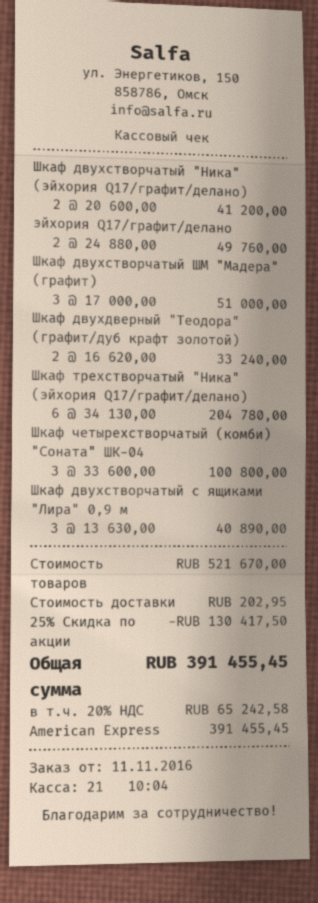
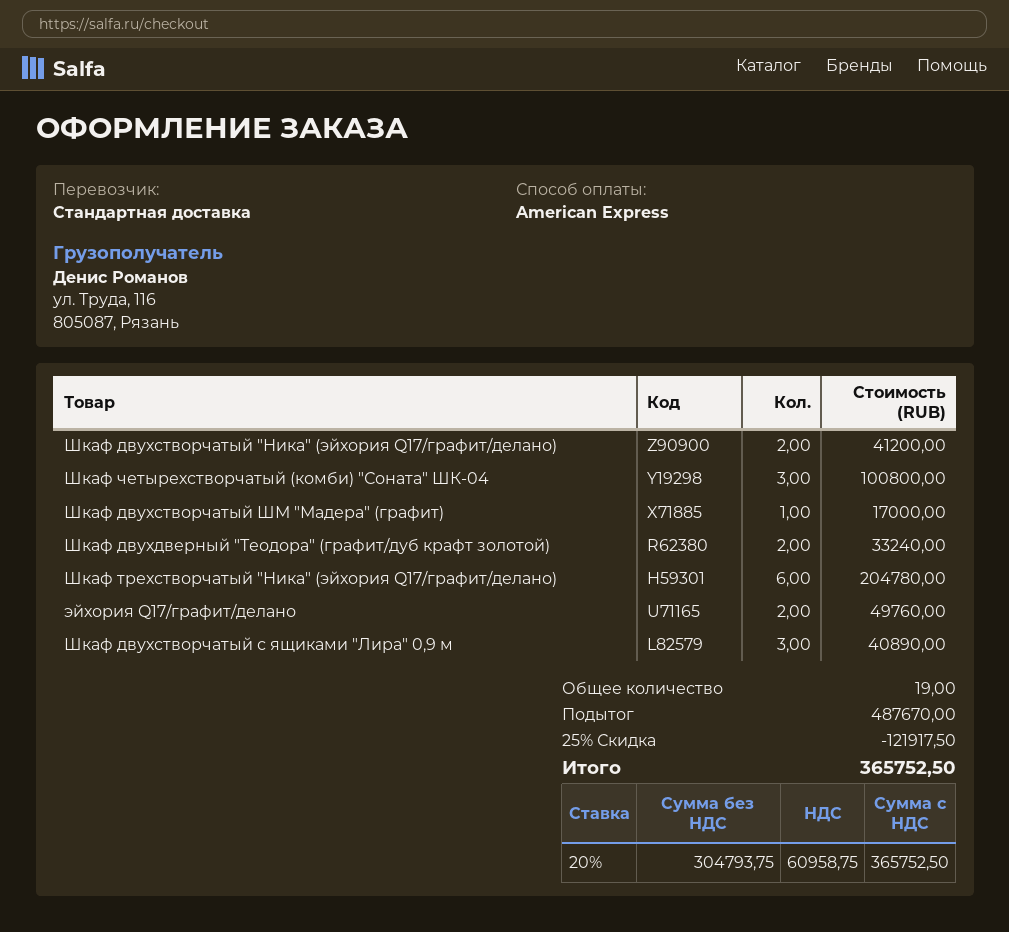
Шкаф двухстворчатый ШМ "Мадера" (графит): 3 for 51000.00 -> 1 for 17000.00
subtotal: 521670.00 -> 487670.00
discount: 25% = 130417.50 -> 25% = 121917.50
shipping: 202.95 -> none
tax: 20% = 65242.58 -> 20% = 60958.75
total: 391455.45 -> 365752.50

